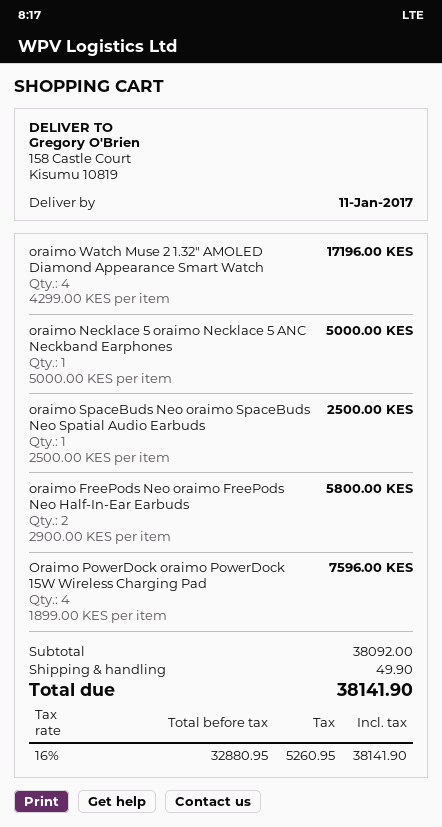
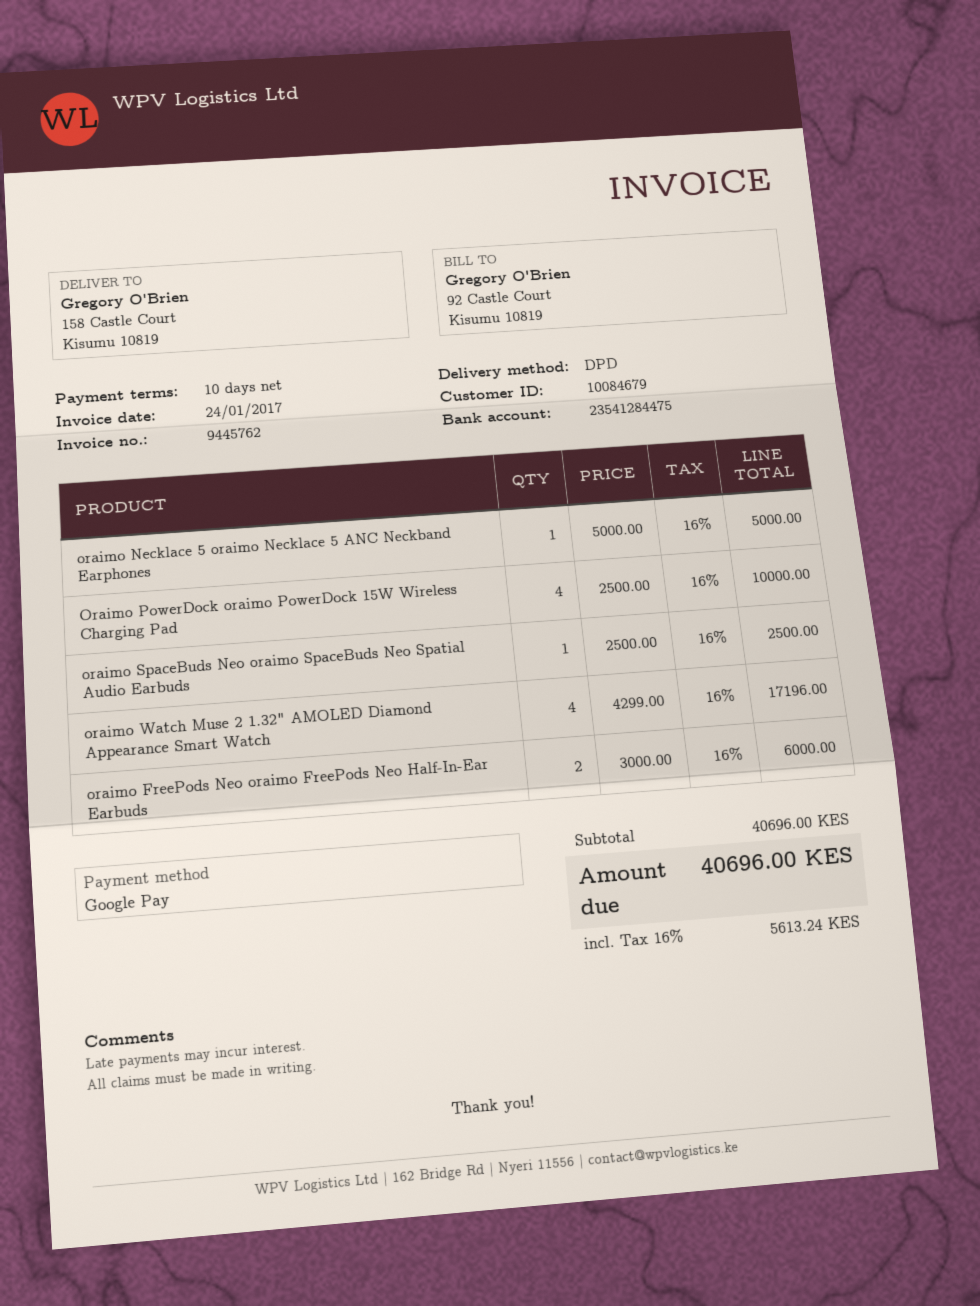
oraimo FreePods Neo oraimo FreePods Neo Half-In-Ear Earbuds: 2 x 2900.00 = 5800.00 -> 2 x 3000.00 = 6000.00
Oraimo PowerDock oraimo PowerDock 15W Wireless Charging Pad: 4 x 1899.00 = 7596.00 -> 4 x 2500.00 = 10000.00
subtotal: 38092.00 -> 40696.00
shipping: 49.90 -> none
tax: 16% = 5260.95 -> 16% = 5613.24
total: 38141.90 -> 40696.00

